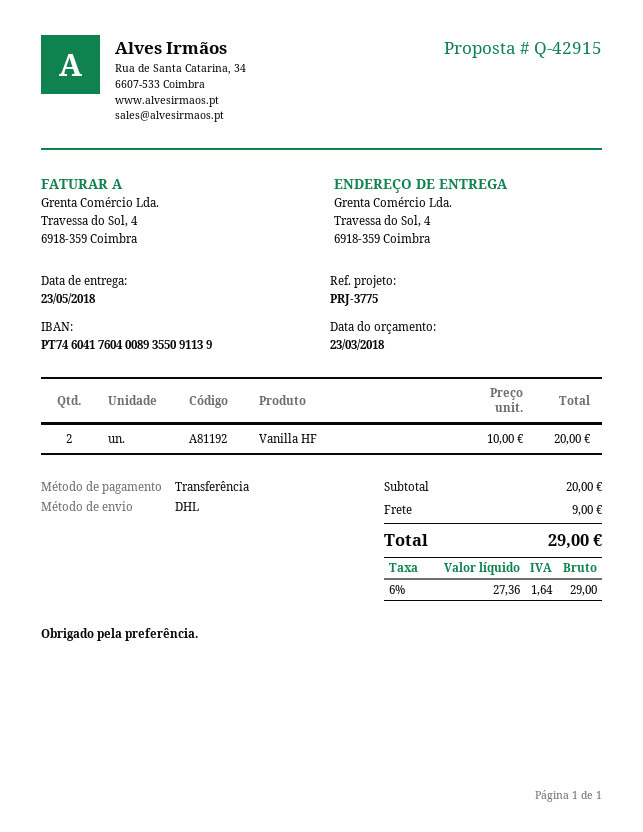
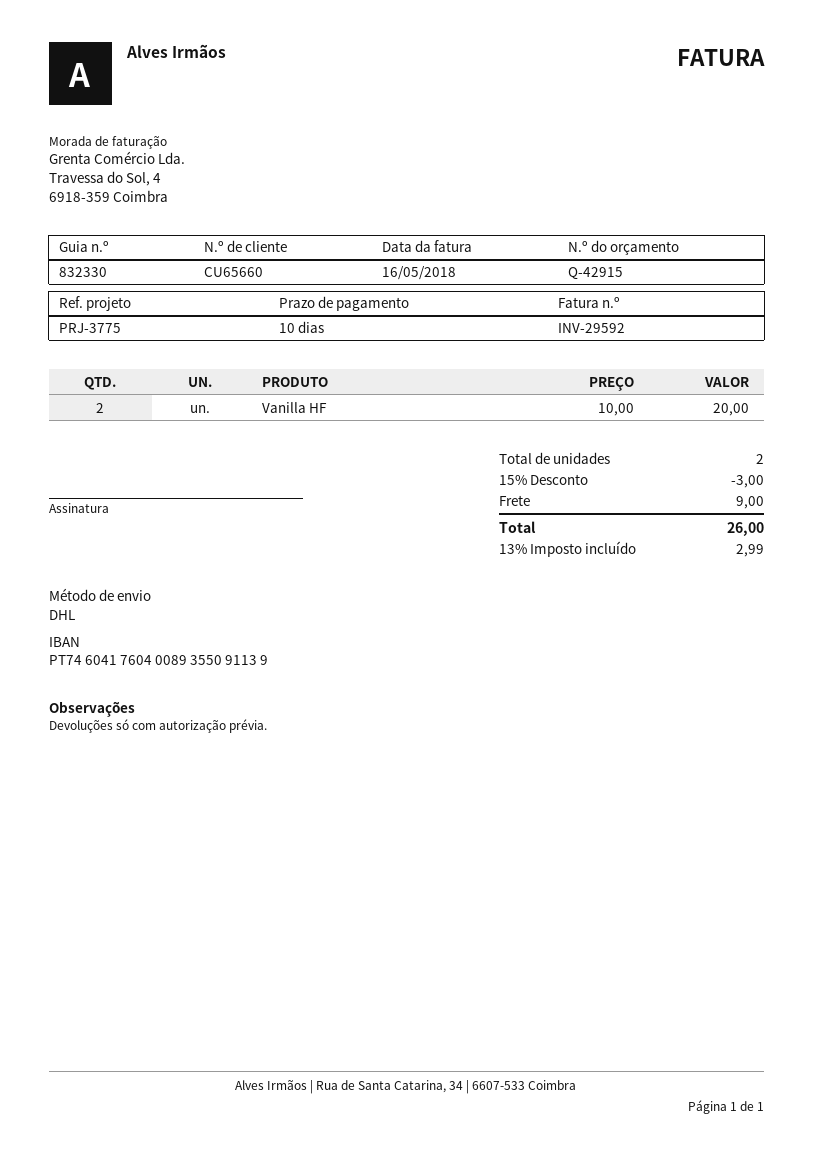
discount: none -> 15% = 3.00
tax: 6% = 1.64 -> 13% = 2.99
total: 29.00 -> 26.00

